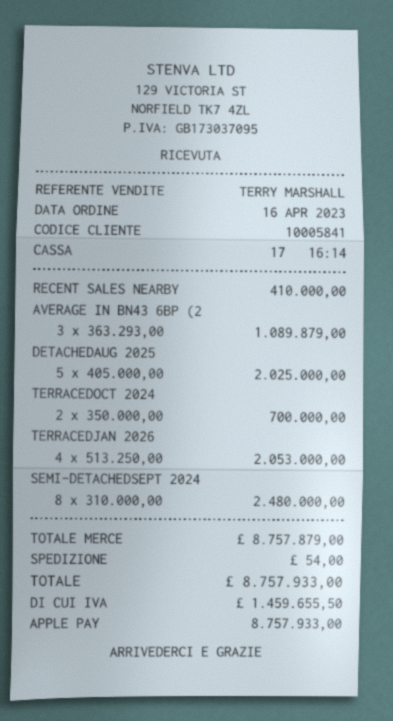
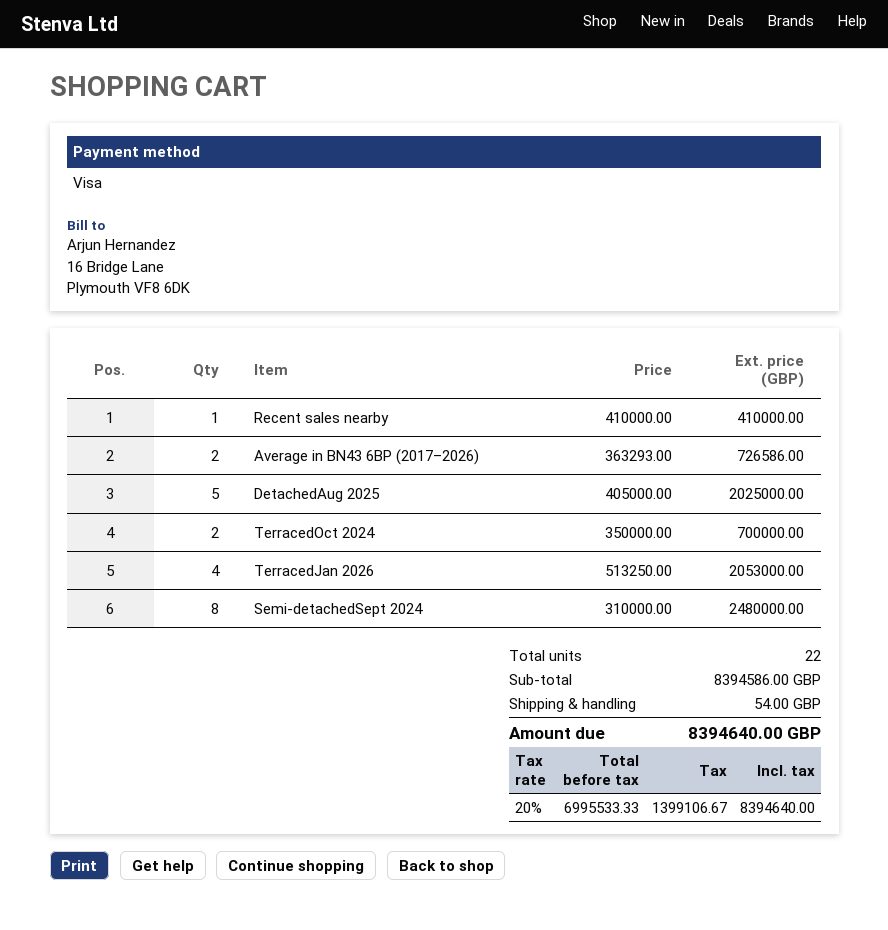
payment method: Apple Pay -> Visa
AVERAGE IN BN43 6BP (2: 3 x 363293.00 = 1089879.00 -> 2 x 363293.00 = 726586.00
subtotal: 8757879.00 -> 8394586.00
tax: 1459655.50 -> 1399106.67
total: 8757933.00 -> 8394640.00

